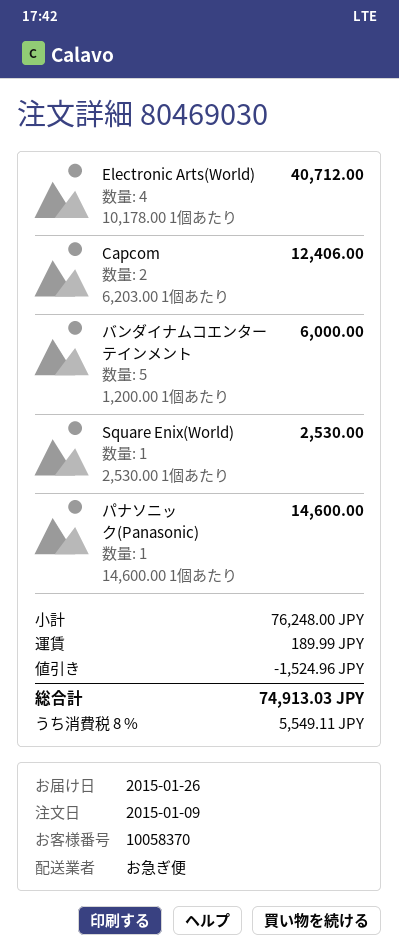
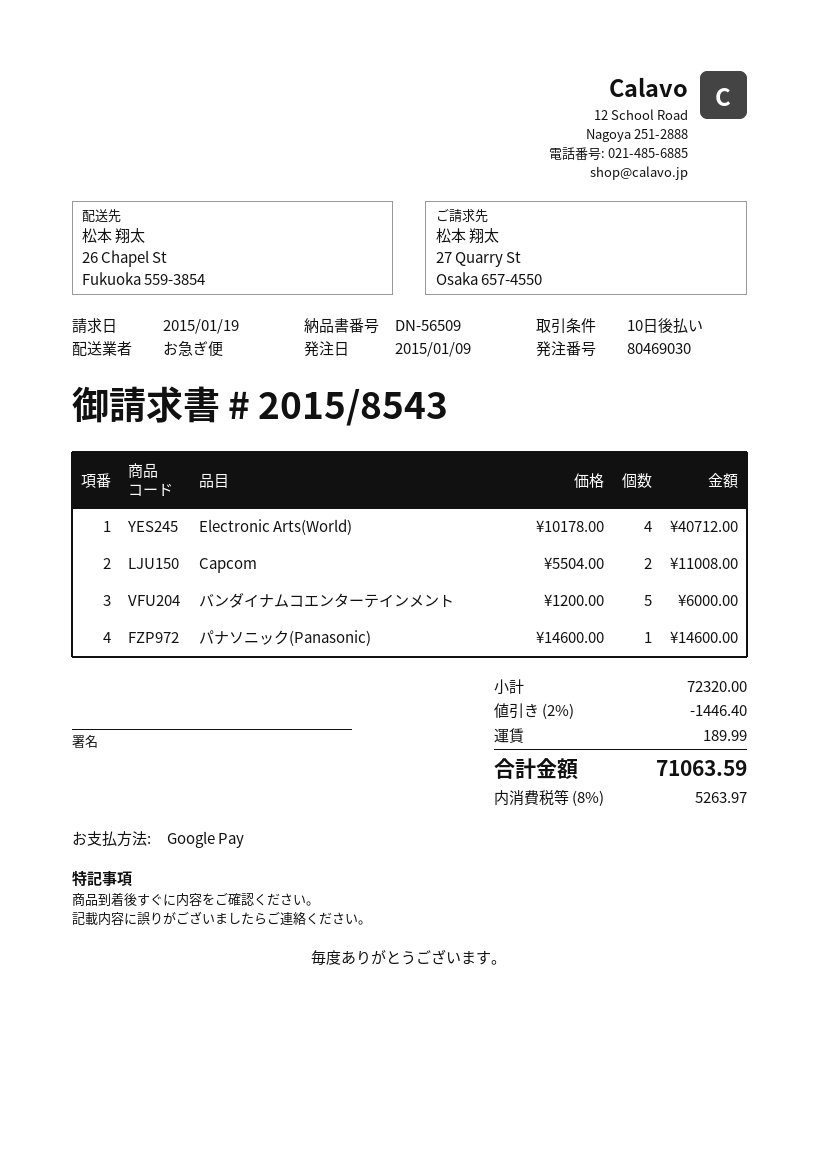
Capcom: 2 x 6203.00 = 12406.00 -> 2 x 5504.00 = 11008.00
Square Enix(World): 1 x 2530.00 = 2530.00 -> none
subtotal: 76248.00 -> 72320.00
discount: 1524.96 -> 1446.40
tax: 8% = 5549.11 -> 8% = 5263.97
total: 74913.03 -> 71063.59

